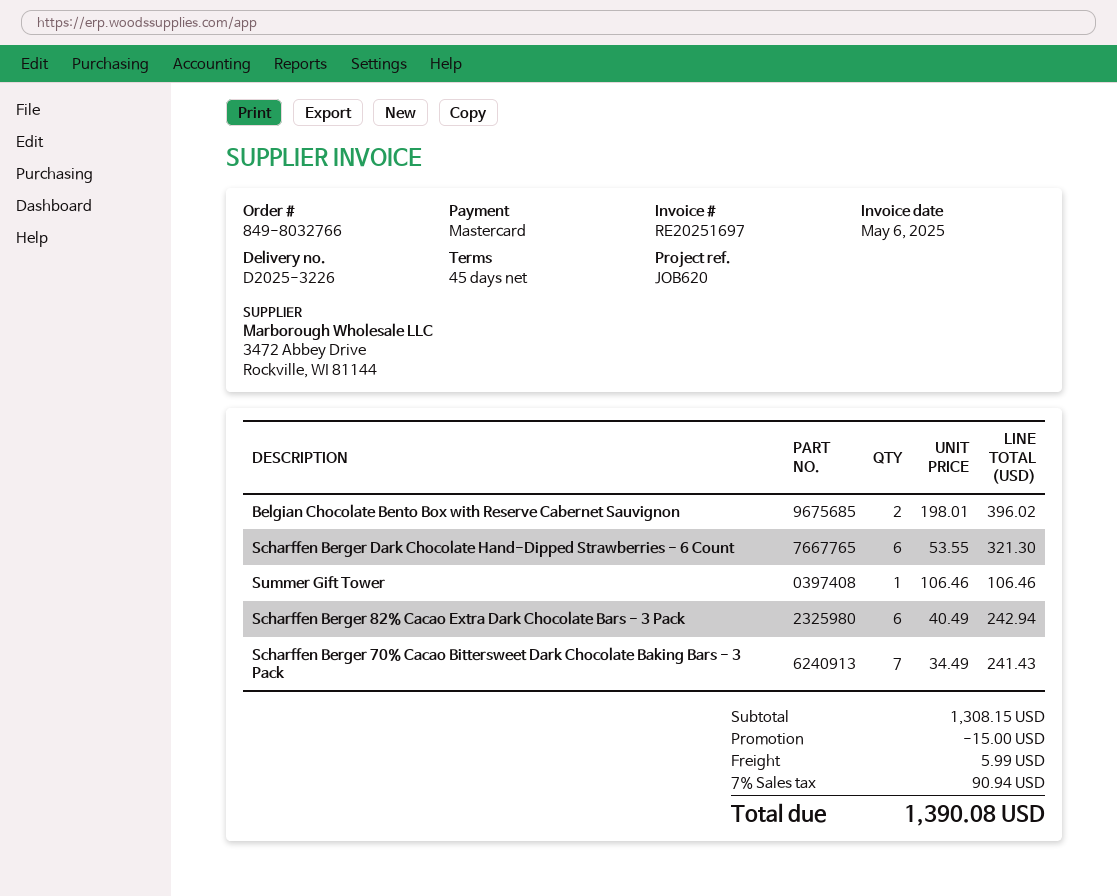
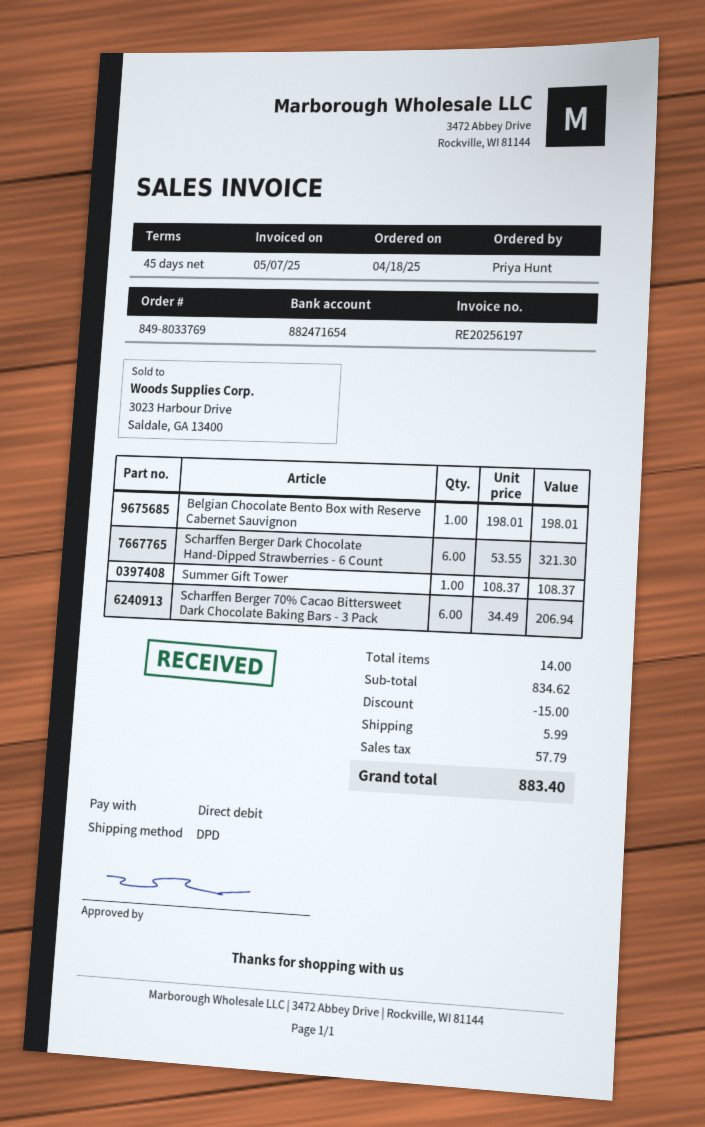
order number: 849-8032766 -> 849-8033769
invoice number: RE20251697 -> RE20256197
invoice date: 2025-05-06 -> 2025-05-07
payment method: Mastercard -> direct debit
Belgian Chocolate Bento Box with Reserve Cabernet Sauvignon: 2 x 198.01 = 396.02 -> 1 x 198.01 = 198.01
Summer Gift Tower: 1 x 106.46 = 106.46 -> 1 x 108.37 = 108.37
Scharffen Berger 82% Cacao Extra Dark Chocolate Bars - 3 Pack: 6 x 40.49 = 242.94 -> none
Scharffen Berger 70% Cacao Bittersweet Dark Chocolate Baking Bars - 3 Pack: 7 x 34.49 = 241.43 -> 6 x 34.49 = 206.94
subtotal: 1308.15 -> 834.62
tax: 90.94 -> 57.79
total: 1390.08 -> 883.40

